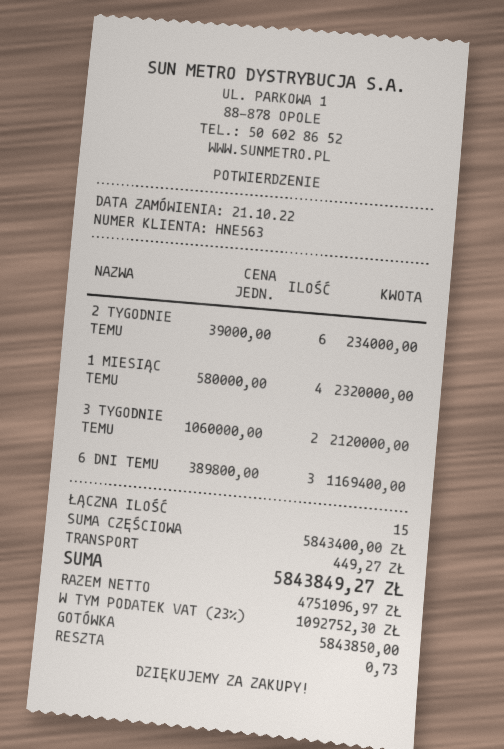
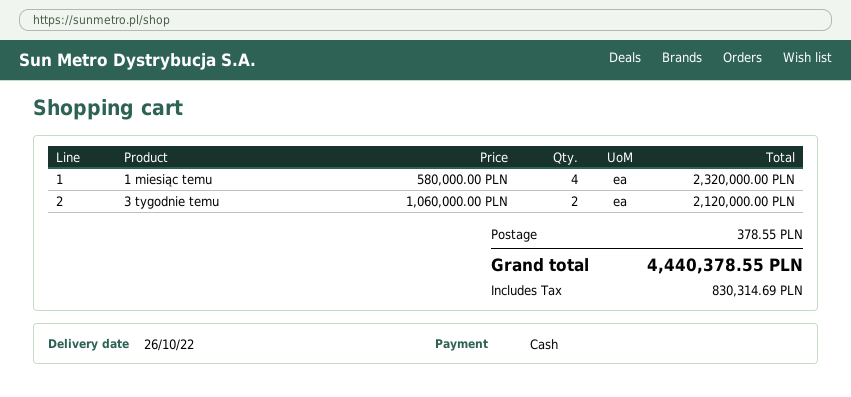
2 TYGODNIE TEMU: 6 x 39000.00 = 234000.00 -> none
6 DNI TEMU: 3 x 389800.00 = 1169400.00 -> none
shipping: 449.27 -> 378.55
tax: 1092752.30 -> 830314.69
total: 5843849.27 -> 4440378.55

